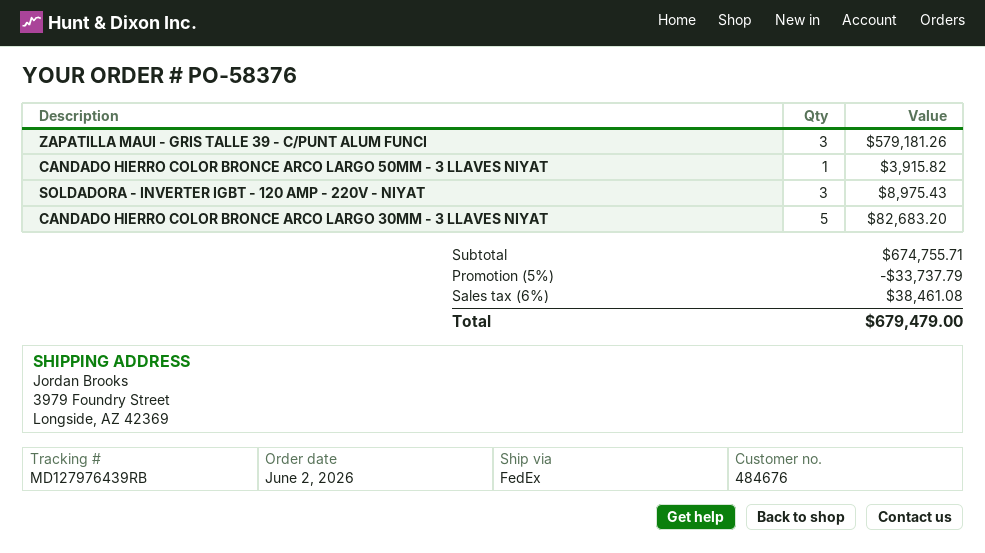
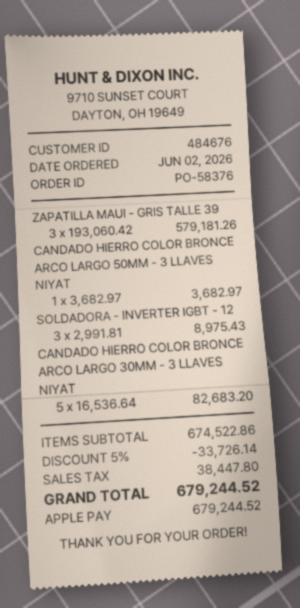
CANDADO HIERRO COLOR BRONCE ARCO LARGO 50MM - 3 LLAVES NIYAT: 1 for 3915.82 -> 1 for 3682.97
subtotal: 674755.71 -> 674522.86
discount: 5% = 33737.79 -> 5% = 33726.14
tax: 38461.08 -> 38447.80
total: 679479.00 -> 679244.52

